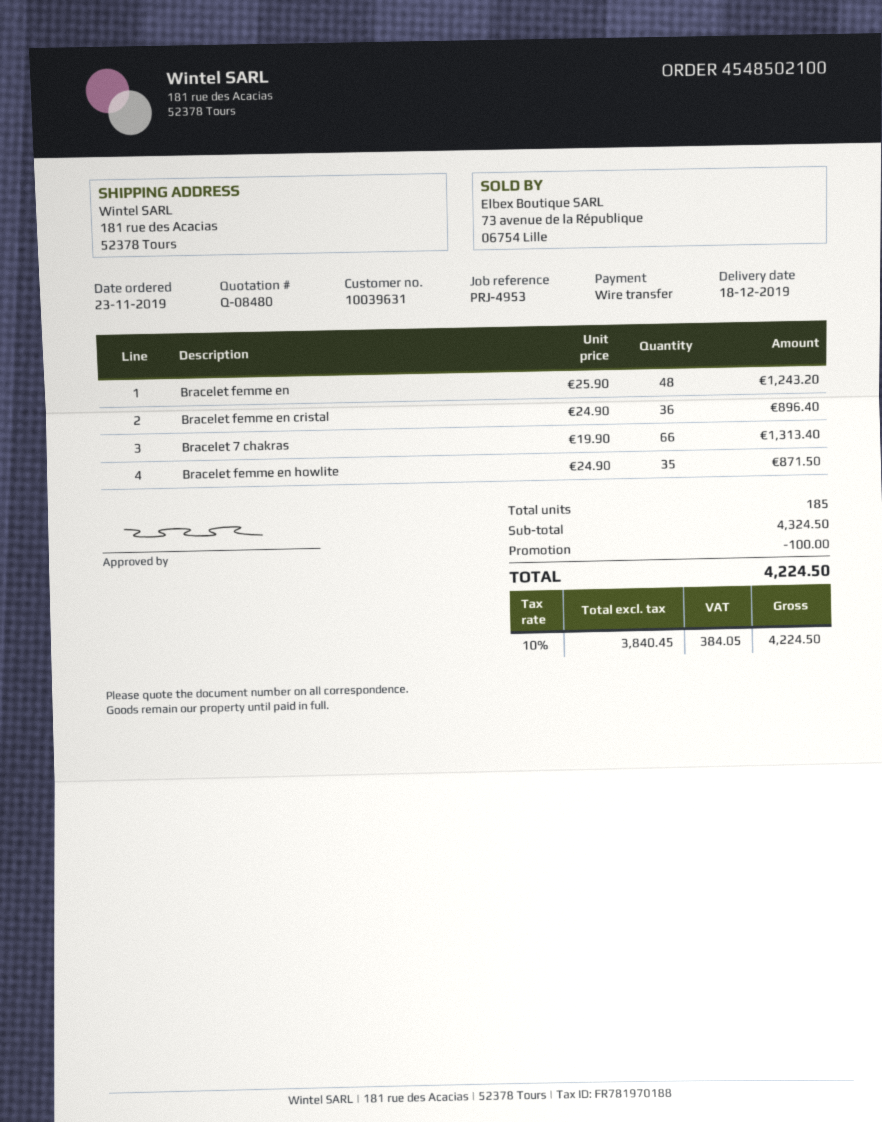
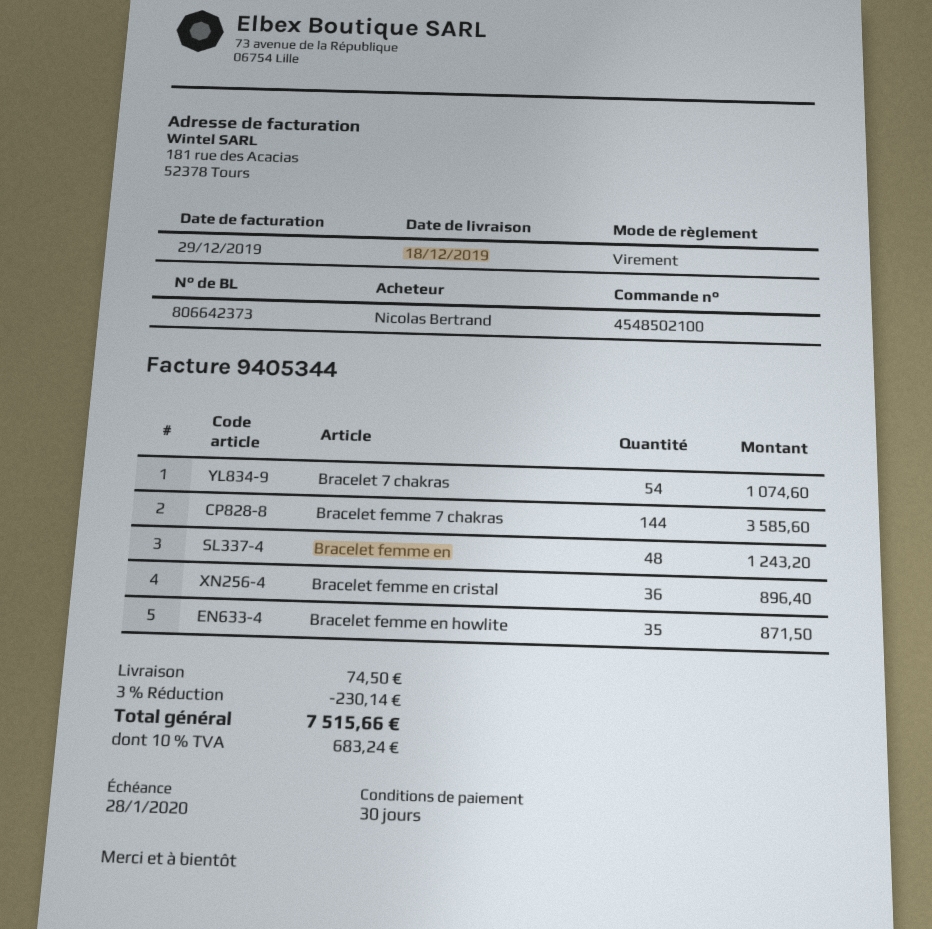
Bracelet 7 chakras: 66 for 1313.40 -> 54 for 1074.60
Bracelet femme 7 chakras: none -> 144 for 3585.60
discount: 100.00 -> 230.14
shipping: none -> 74.50
tax: 10% = 384.05 -> 10% = 683.24
total: 4224.50 -> 7515.66

